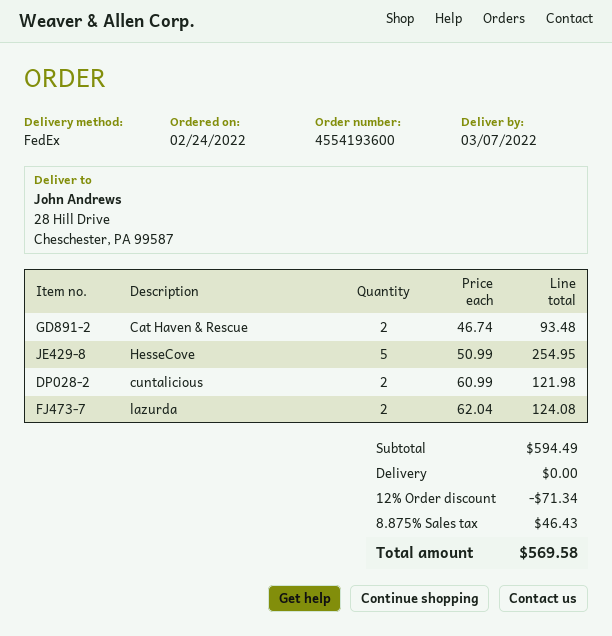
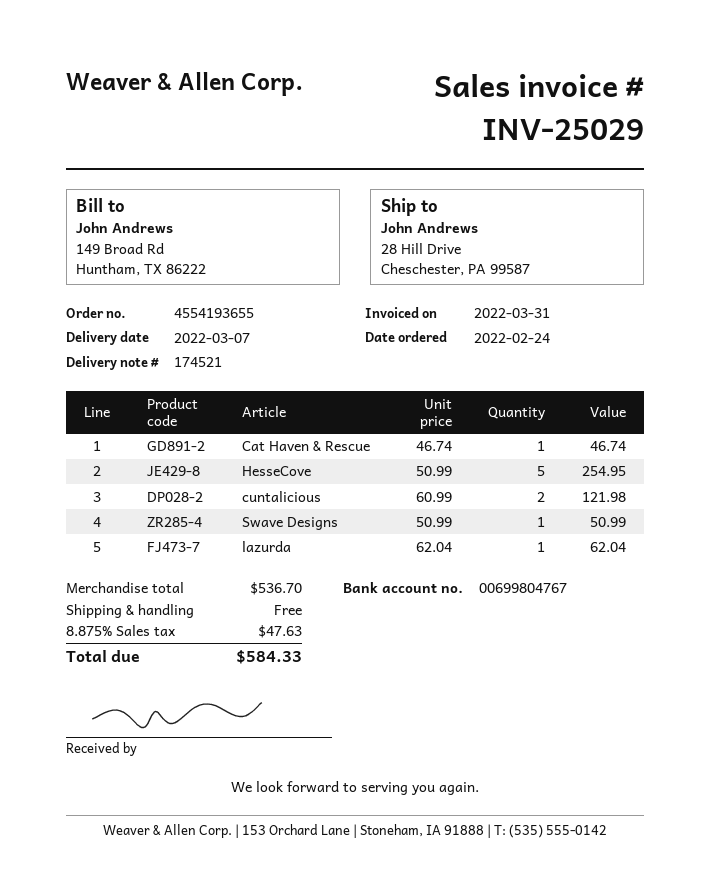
order number: 4554193600 -> 4554193655
Cat Haven & Rescue: 2 x 46.74 = 93.48 -> 1 x 46.74 = 46.74
lazurda: 2 x 62.04 = 124.08 -> 1 x 62.04 = 62.04
Swave Designs: none -> 1 x 50.99 = 50.99
subtotal: 594.49 -> 536.70
discount: 12% = 71.34 -> none
tax: 8.875% = 46.43 -> 8.875% = 47.63
total: 569.58 -> 584.33

